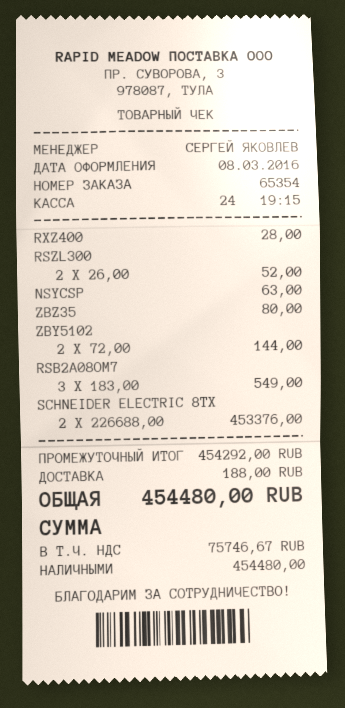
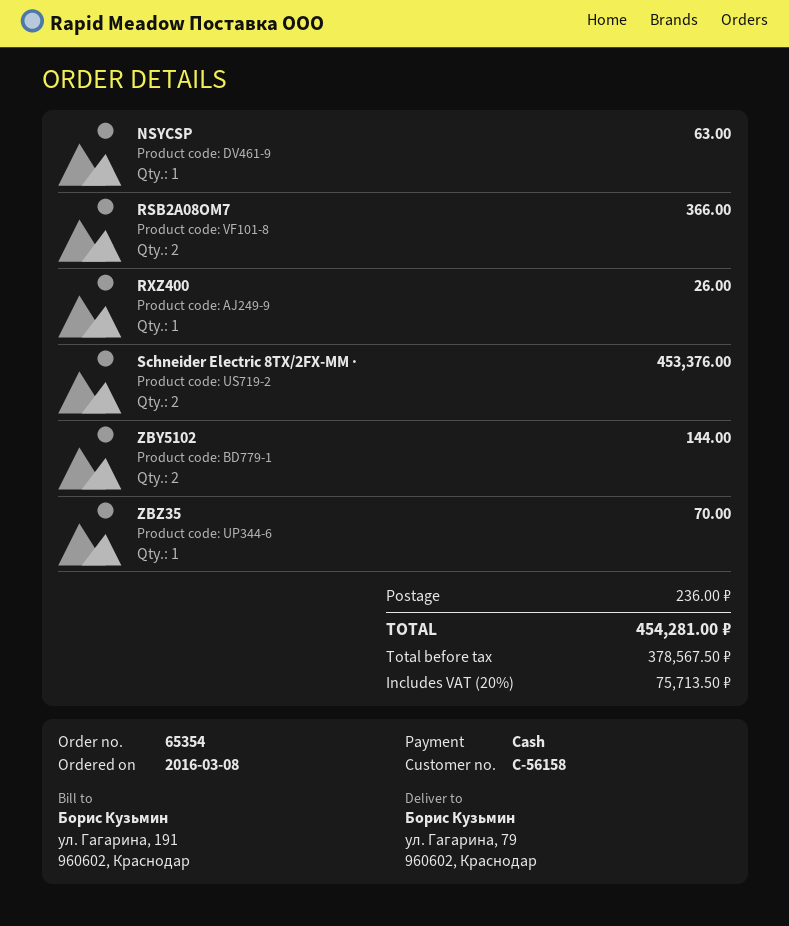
RXZ400: 1 for 28.00 -> 1 for 26.00
RSZL300: 2 for 52.00 -> none
ZBZ35: 1 for 80.00 -> 1 for 70.00
RSB2A08OM7: 3 for 549.00 -> 2 for 366.00
shipping: 188.00 -> 236.00
tax: 75746.67 -> 75713.50
total: 454480.00 -> 454281.00

